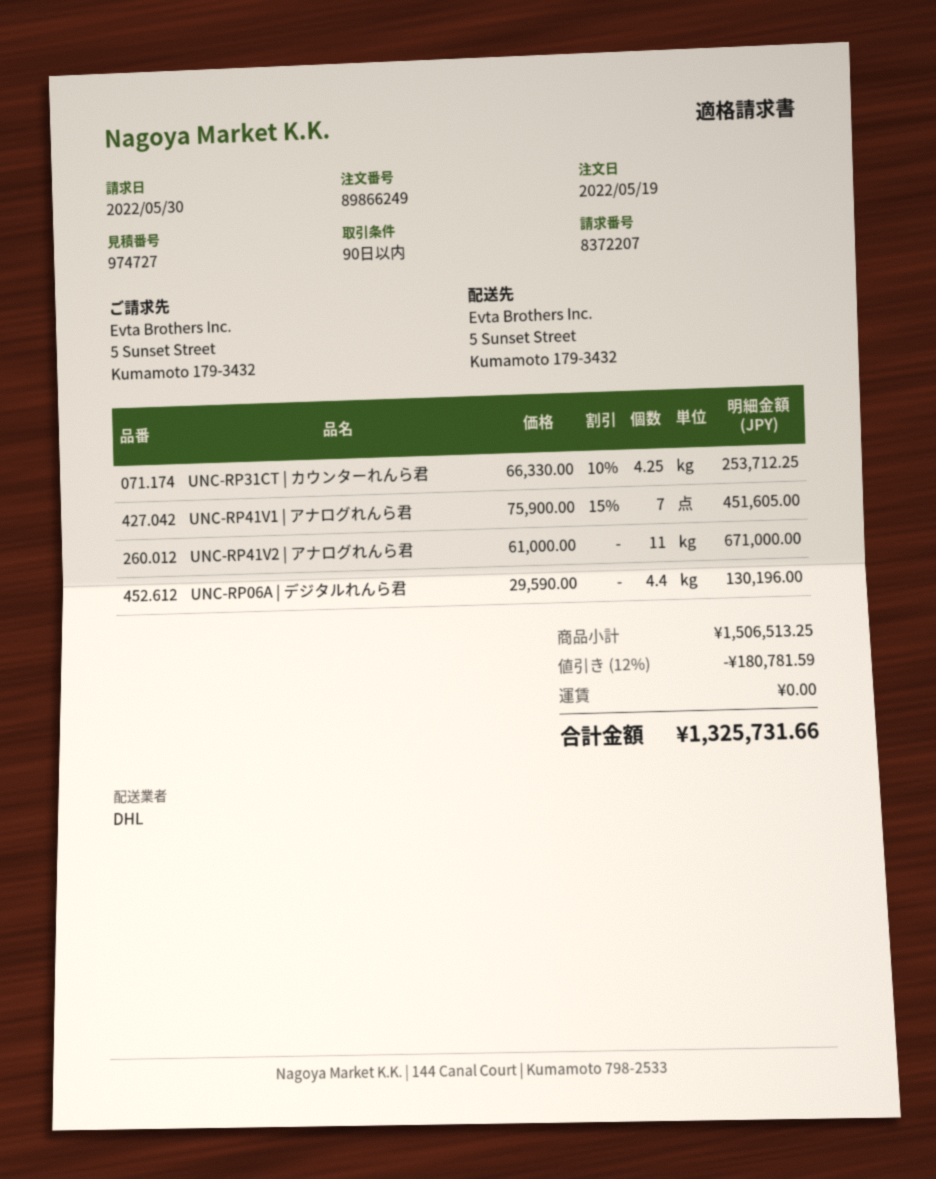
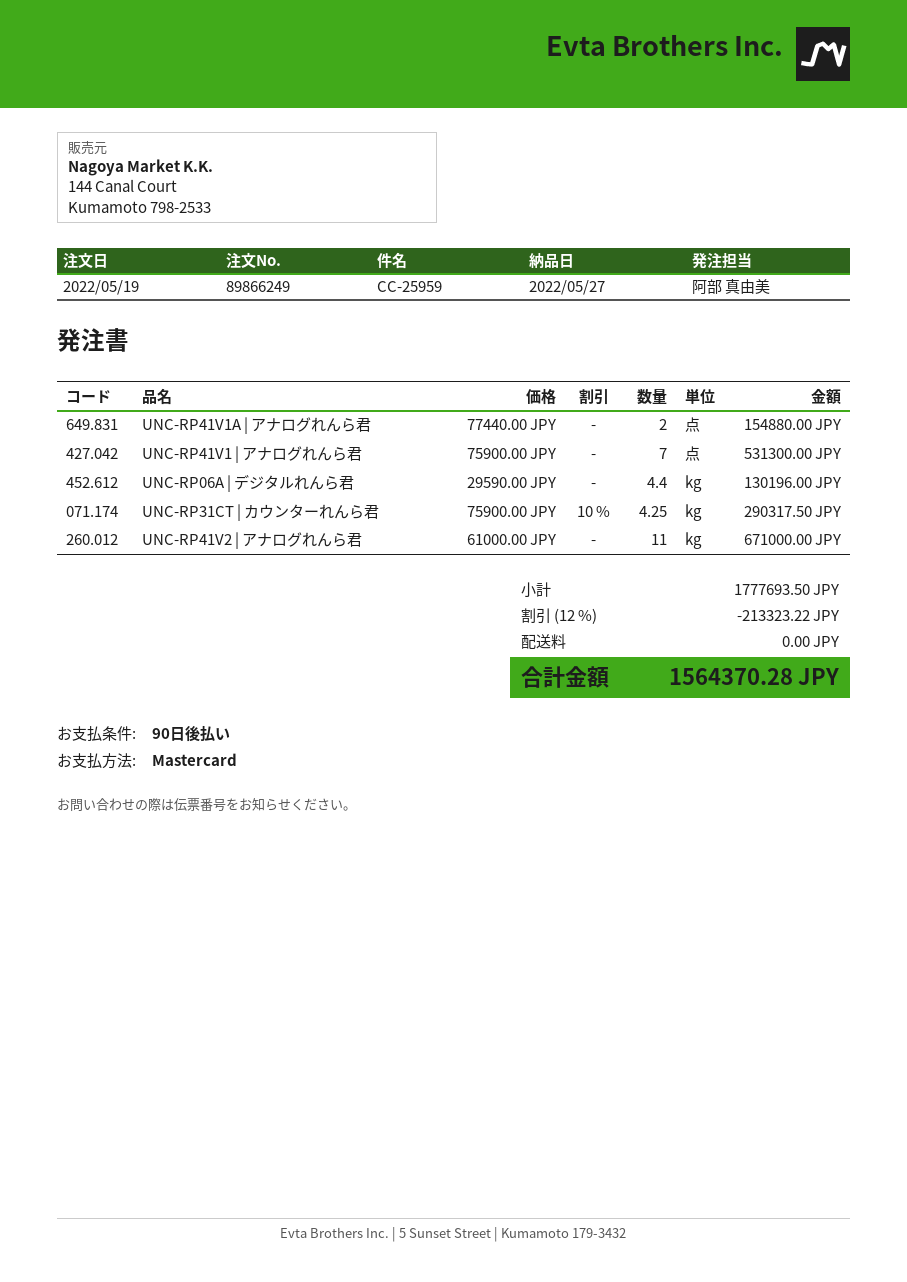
UNC-RP31CT | カウンターれんら君: 4.25 x 66330.00 - 10% = 253712.25 -> 4.25 x 75900.00 - 10% = 290317.50
UNC-RP41V1 | アナログれんら君: 7 x 75900.00 - 15% = 451605.00 -> 7 x 75900.00 = 531300.00
UNC-RP41V1A | アナログれんら君: none -> 2 x 77440.00 = 154880.00
subtotal: 1506513.25 -> 1777693.50
discount: 12% = 180781.59 -> 12% = 213323.22
total: 1325731.66 -> 1564370.28

